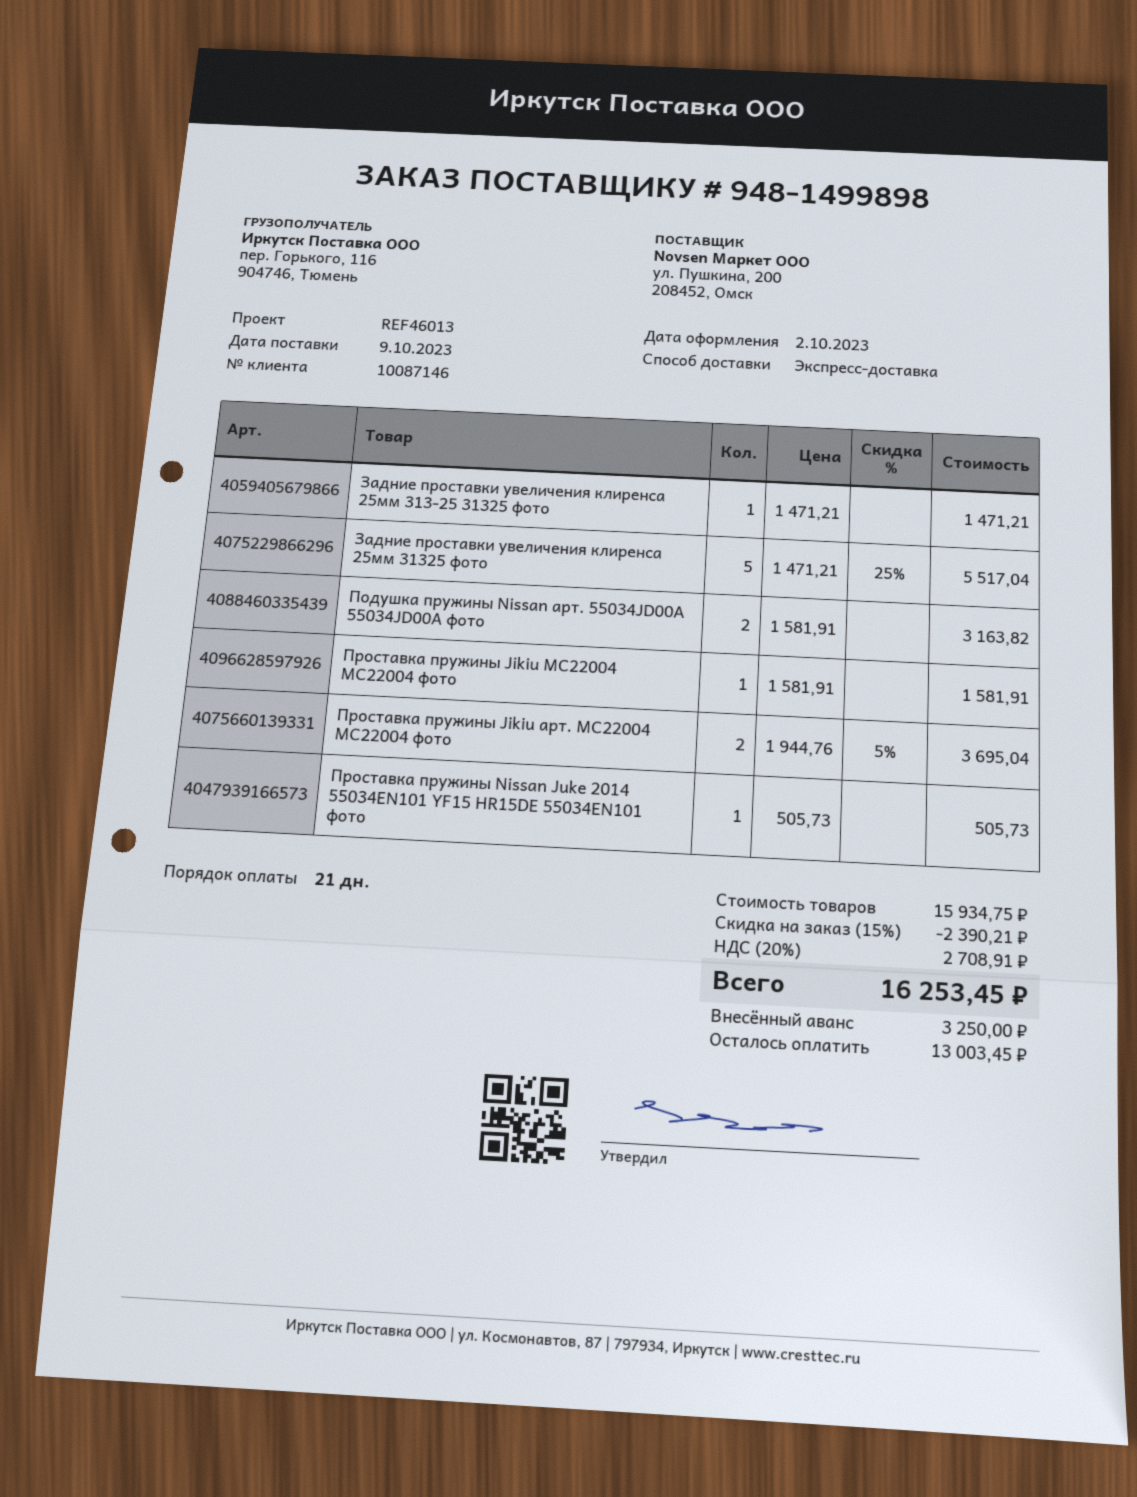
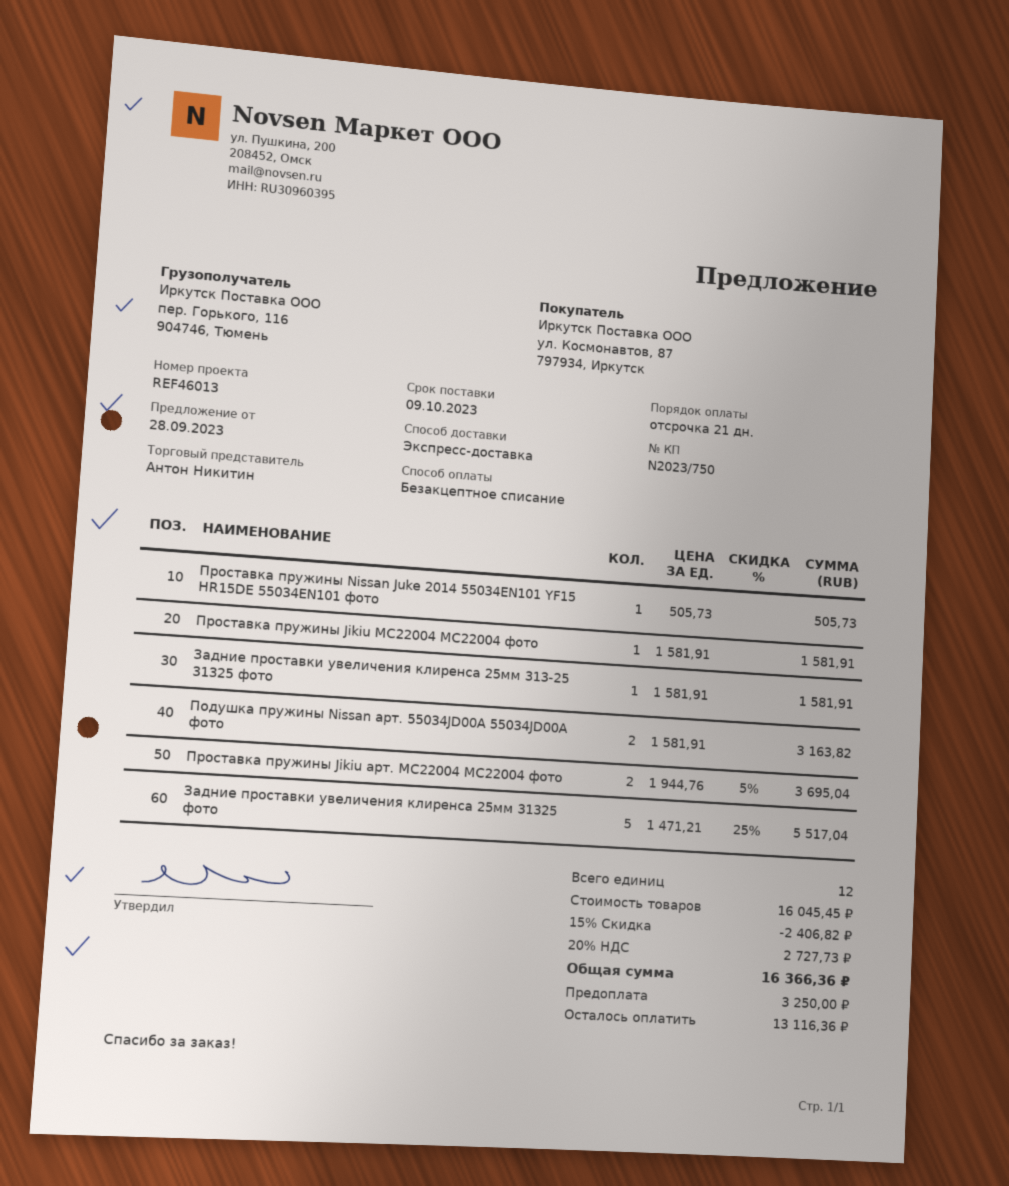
Задние проставки увеличения клиренса 25мм 313-25 31325 фото: 1 x 1471.21 = 1471.21 -> 1 x 1581.91 = 1581.91
subtotal: 15934.75 -> 16045.45
discount: 15% = 2390.21 -> 15% = 2406.82
tax: 20% = 2708.91 -> 20% = 2727.73
total: 16253.45 -> 16366.36
balance: 13003.45 -> 13116.36

